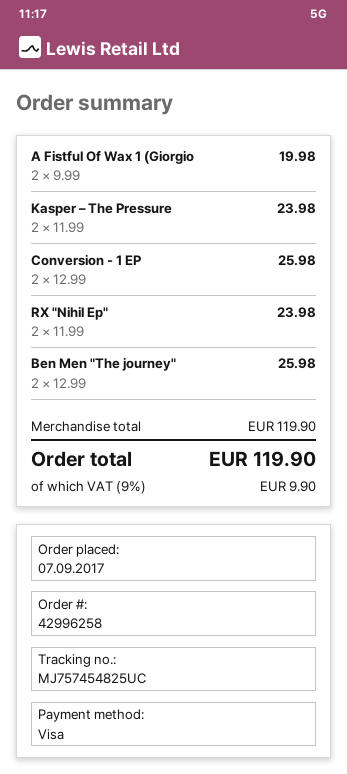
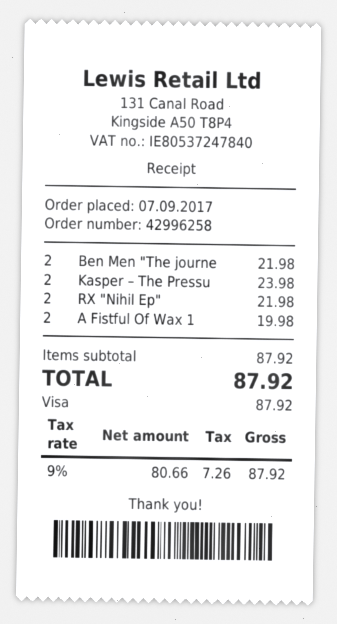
Conversion - 1 EP: 2 for 25.98 -> none
RX "Nihil Ep": 2 for 23.98 -> 2 for 21.98
Ben Men "The journey": 2 for 25.98 -> 2 for 21.98
subtotal: 119.90 -> 87.92
tax: 9% = 9.90 -> 9% = 7.26
total: 119.90 -> 87.92

